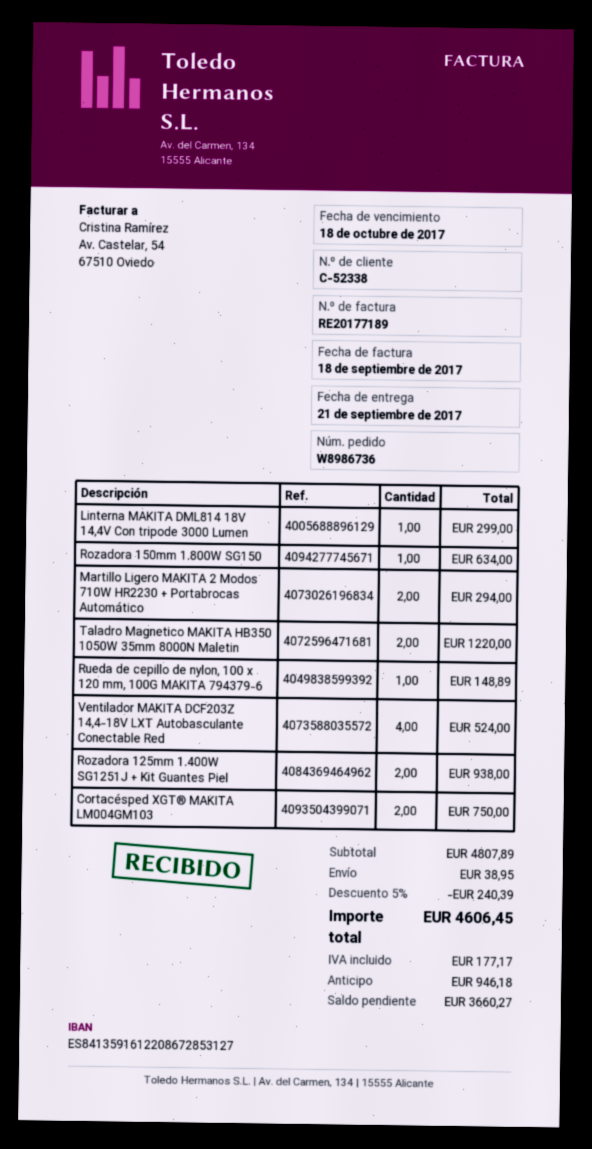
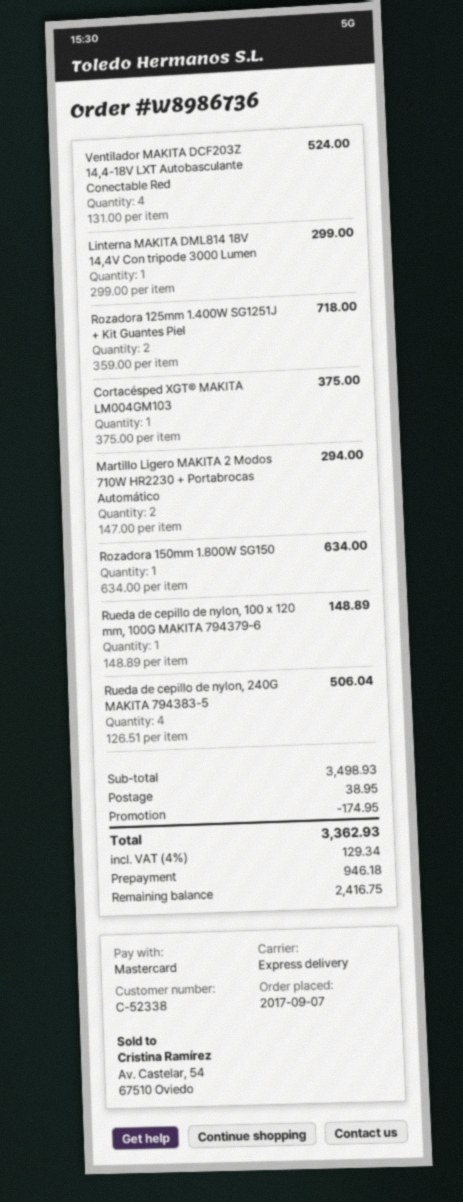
Taladro Magnetico MAKITA HB350 1050W 35mm 8000N Maletin: 2 for 1220.00 -> none
Rozadora 125mm 1.400W SG1251J + Kit Guantes Piel: 2 for 938.00 -> 2 for 718.00
Cortacésped XGT® MAKITA LM004GM103: 2 for 750.00 -> 1 for 375.00
Rueda de cepillo de nylon, 240G MAKITA 794383-5: none -> 4 for 506.04
subtotal: 4807.89 -> 3498.93
discount: 240.39 -> 174.95
tax: 177.17 -> 129.34
total: 4606.45 -> 3362.93
balance: 3660.27 -> 2416.75

